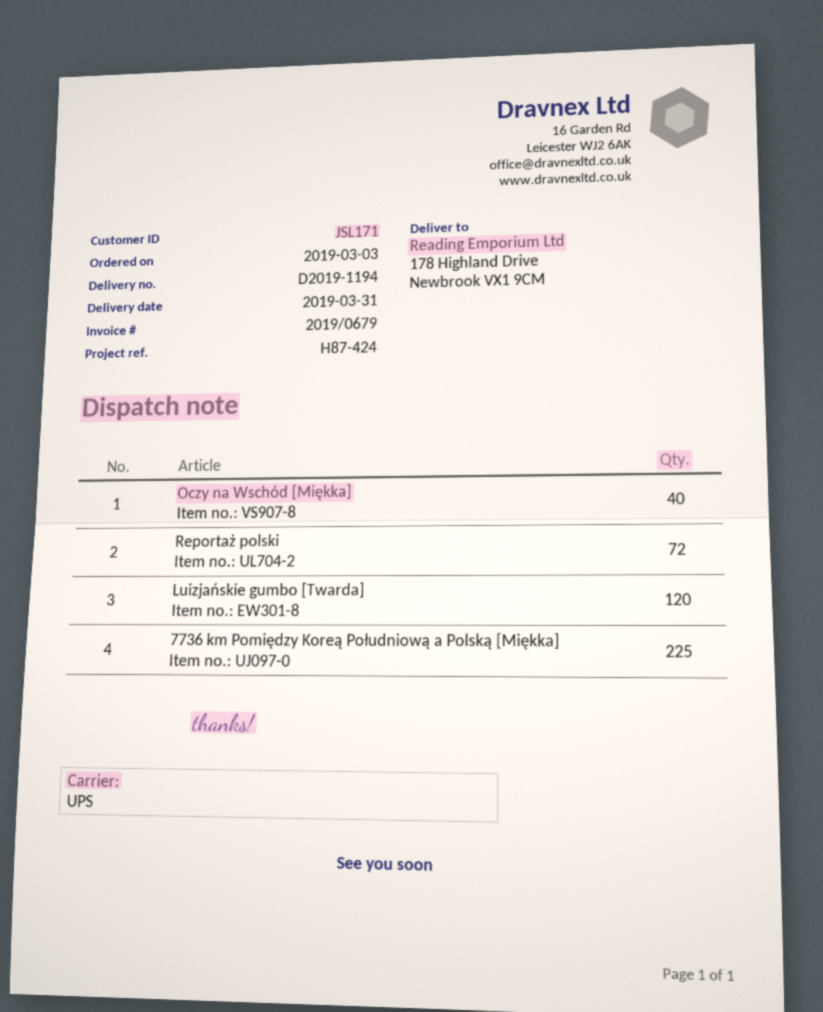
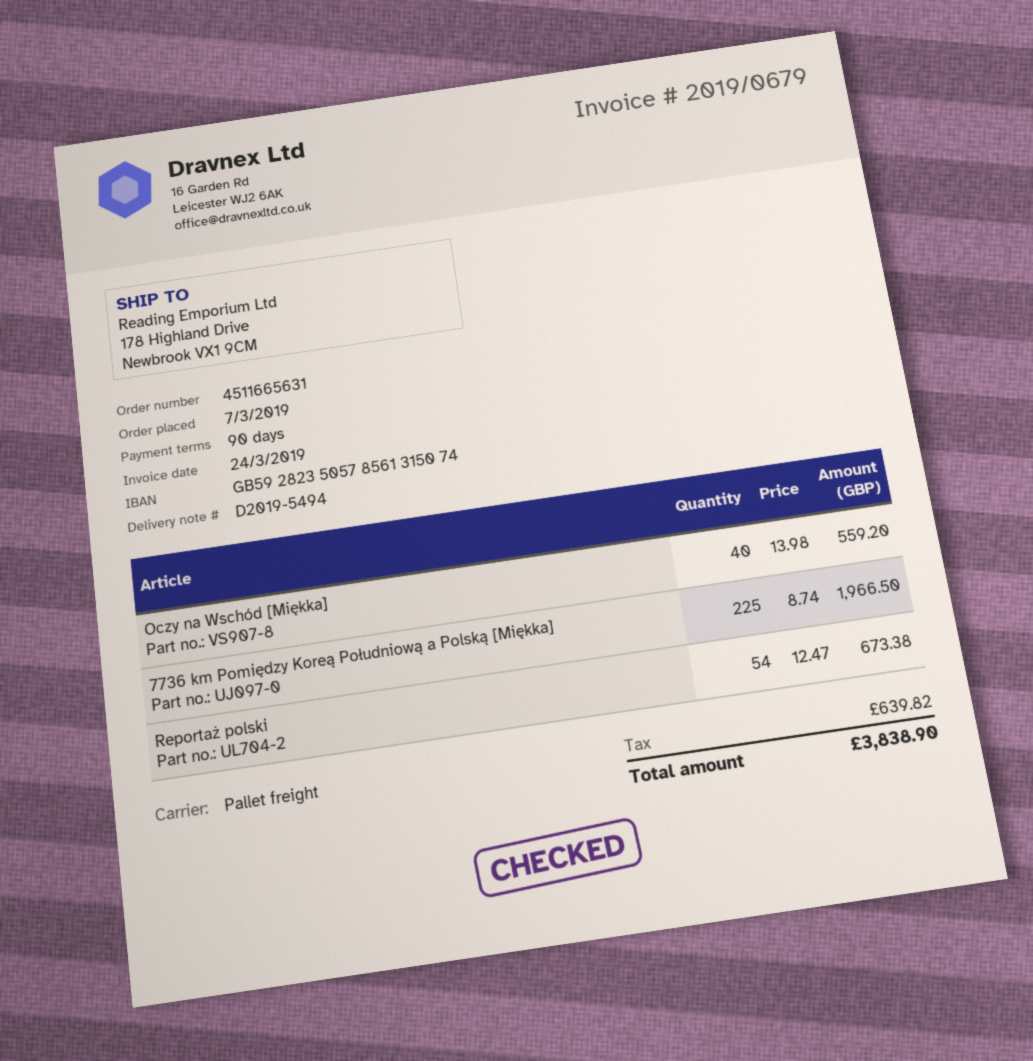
order date: 2019-03-03 -> 2019-03-07
delivery note number: D2019-1194 -> D2019-5494
shipping method: UPS -> pallet freight
Reportaż polski: 72 -> 54
Luizjańskie gumbo [Twarda]: 120 -> none

